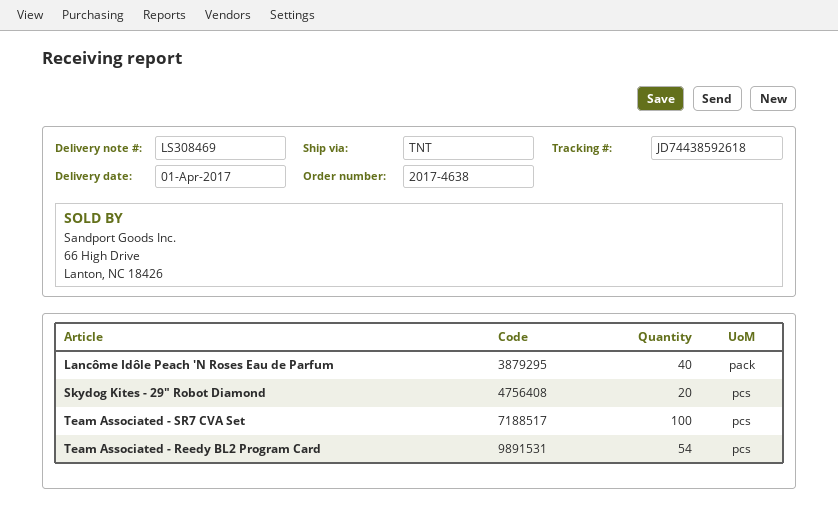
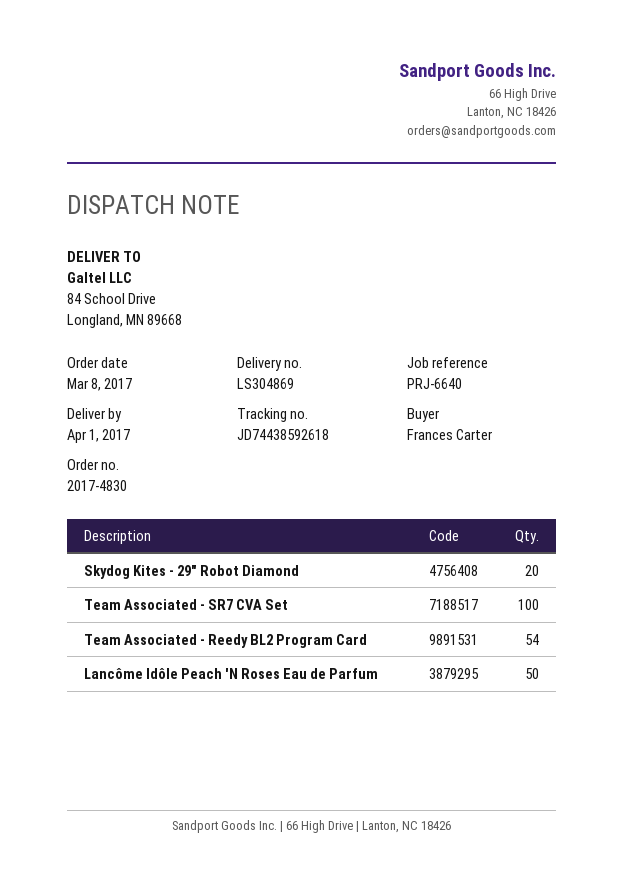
order number: 2017-4638 -> 2017-4830
delivery note number: LS308469 -> LS304869
Lancôme Idôle Peach 'N Roses Eau de Parfum: 40 -> 50

